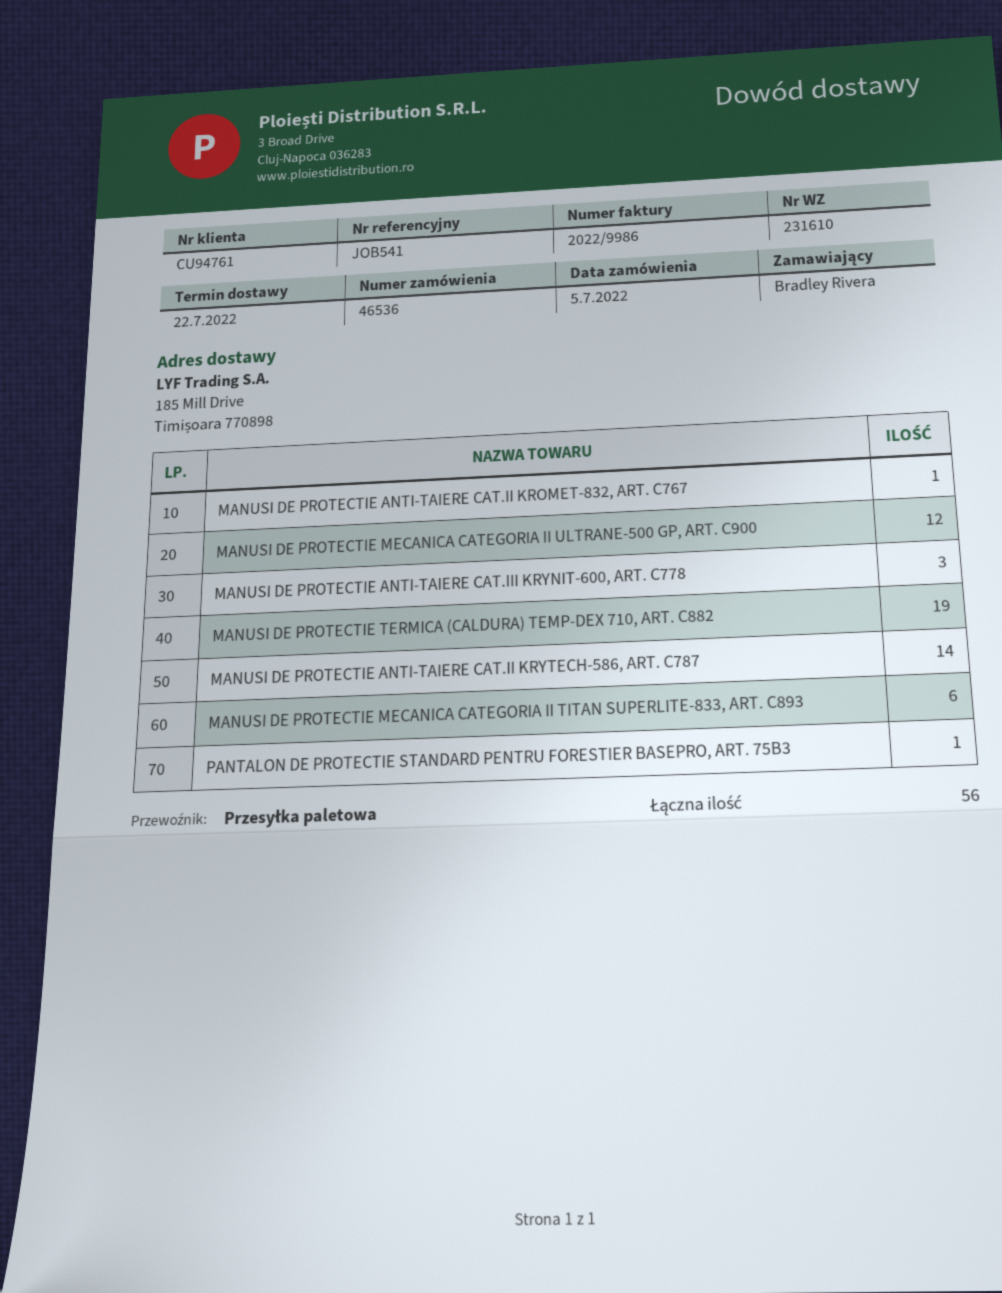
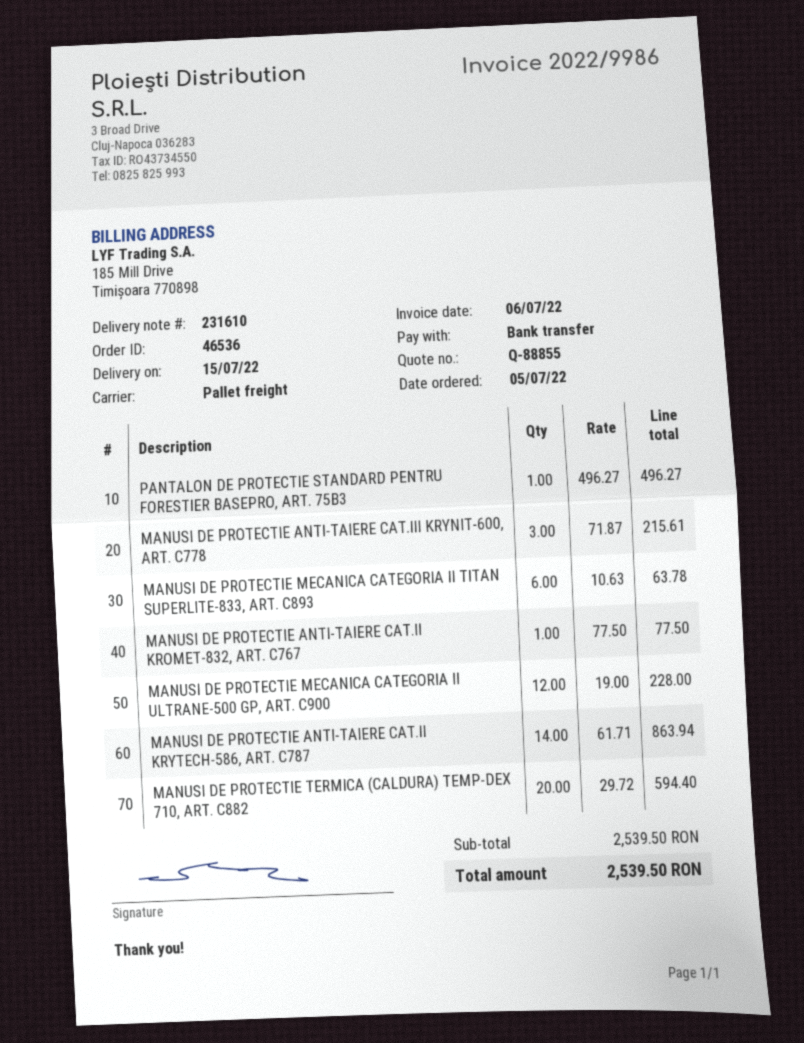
delivery date: 2022-07-22 -> 2022-07-15
MANUSI DE PROTECTIE TERMICA (CALDURA) TEMP-DEX 710, ART. C882: 19 -> 20

